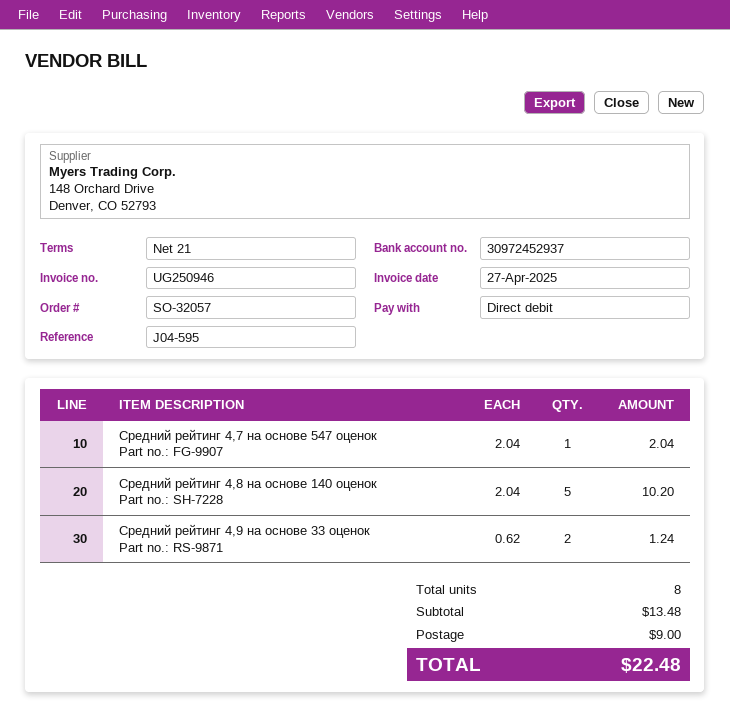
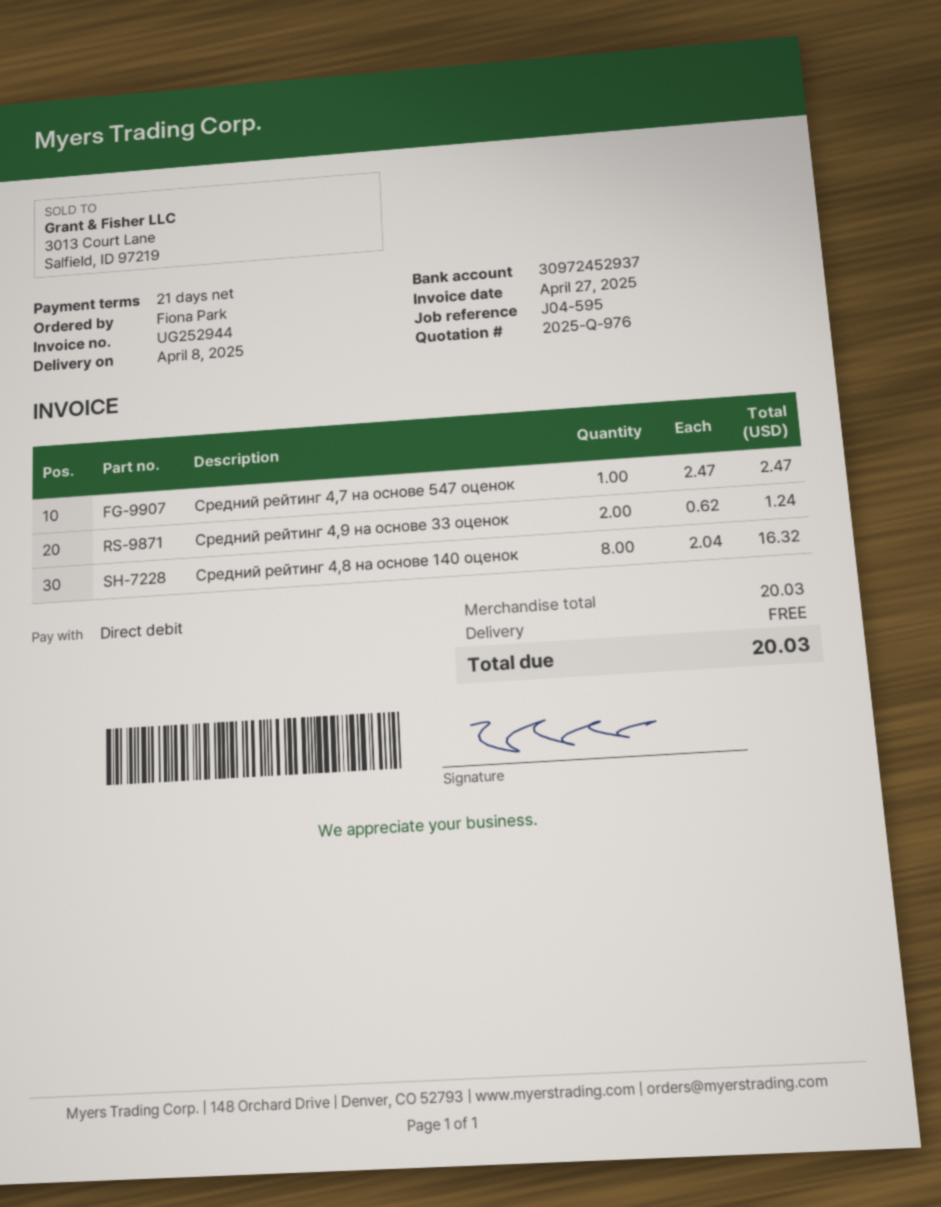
invoice number: UG250946 -> UG252944
Средний рейтинг 4,7 на основе 547 оценок: 1 x 2.04 = 2.04 -> 1 x 2.47 = 2.47
Средний рейтинг 4,8 на основе 140 оценок: 5 x 2.04 = 10.20 -> 8 x 2.04 = 16.32
subtotal: 13.48 -> 20.03
shipping: 9.00 -> 0.00
total: 22.48 -> 20.03

